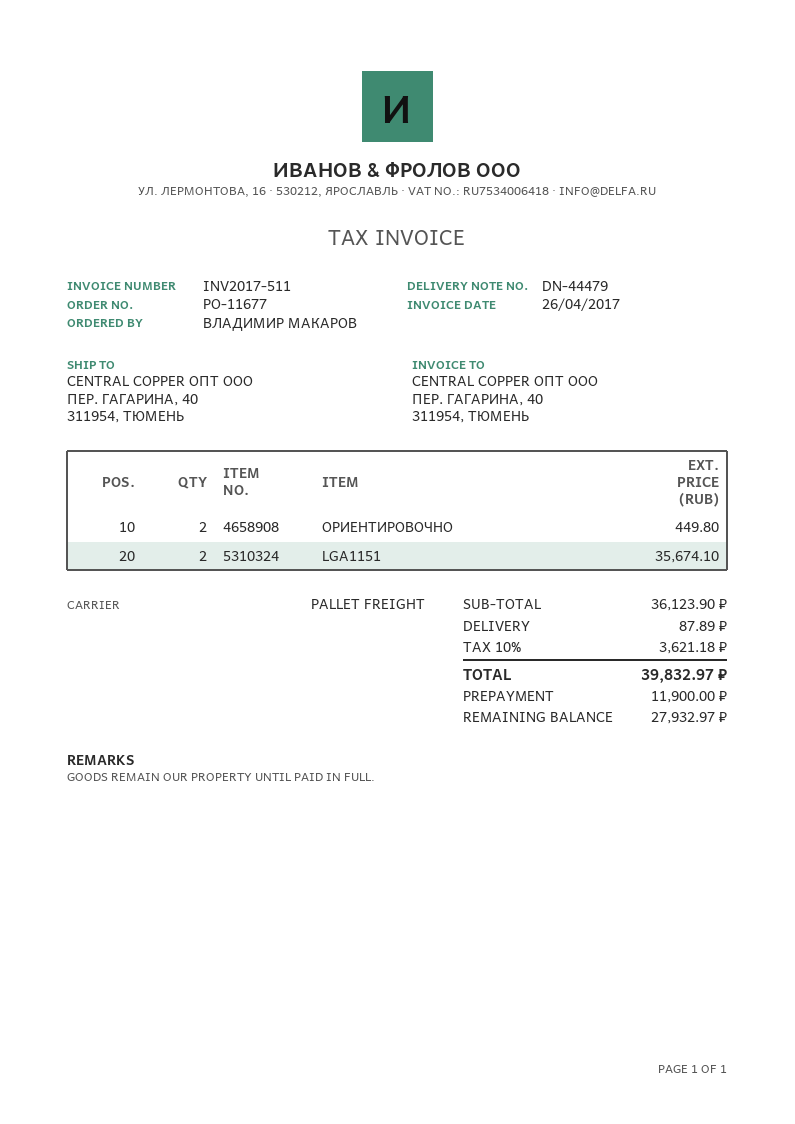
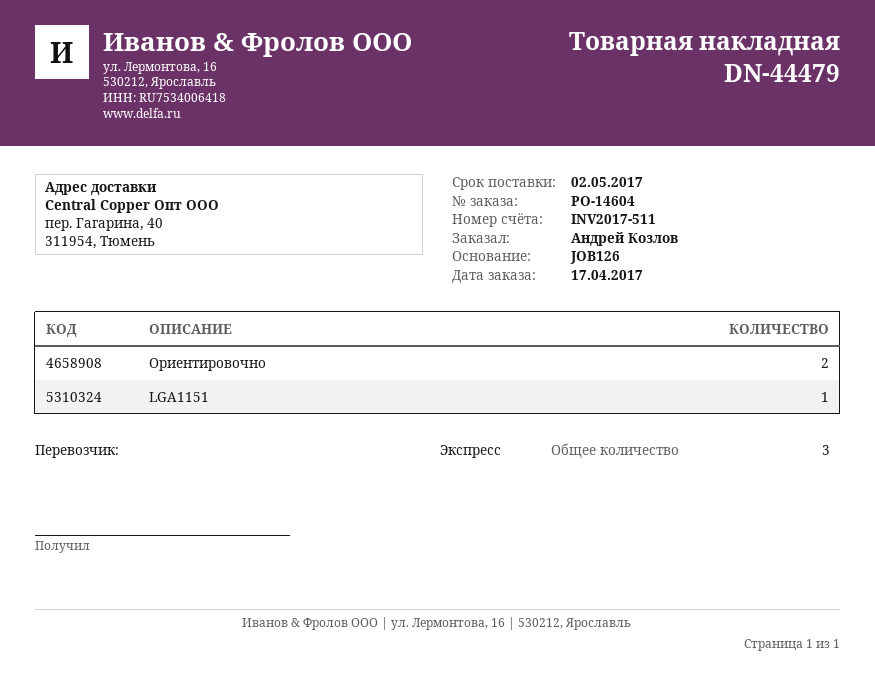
order number: PO-11677 -> PO-14604
ordered by: ВЛАДИМИР МАКАРОВ -> Андрей Козлов
shipping method: pallet freight -> express
LGA1151: 2 -> 1

